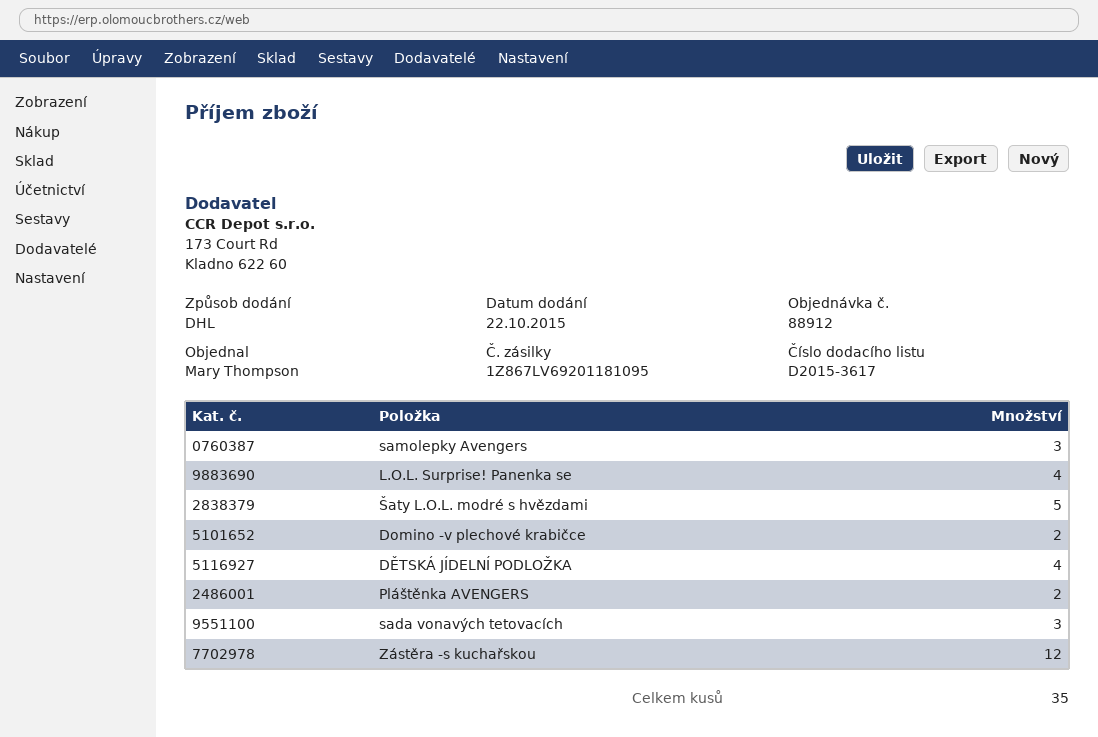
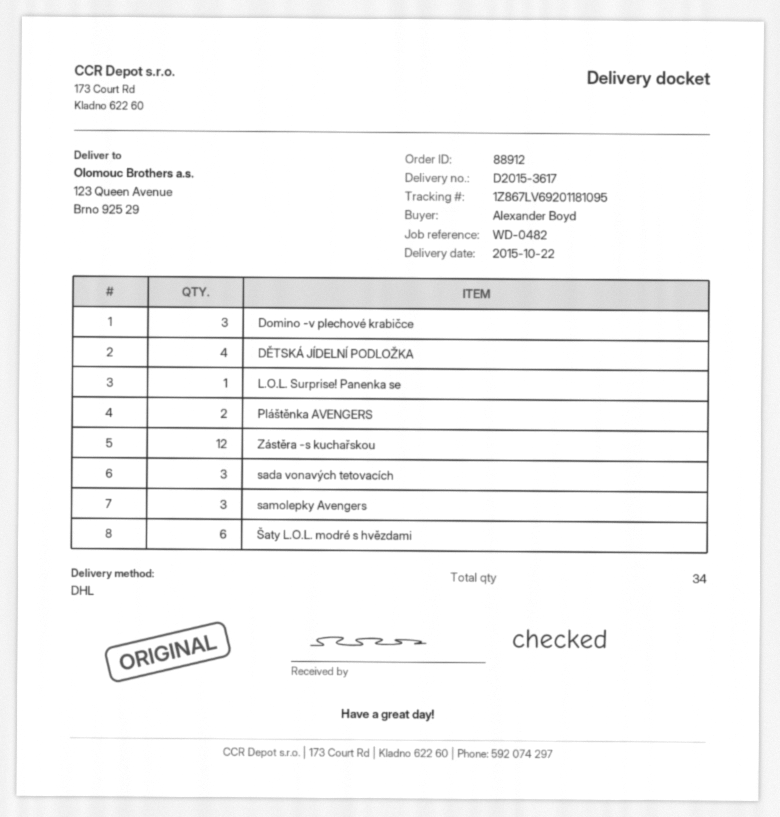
ordered by: Mary Thompson -> Alexander Boyd
L.O.L. Surprise! Panenka se: 4 -> 1
Šaty L.O.L. modré s hvězdami: 5 -> 6
Domino -v plechové krabičce: 2 -> 3
total quantity: 35 -> 34

